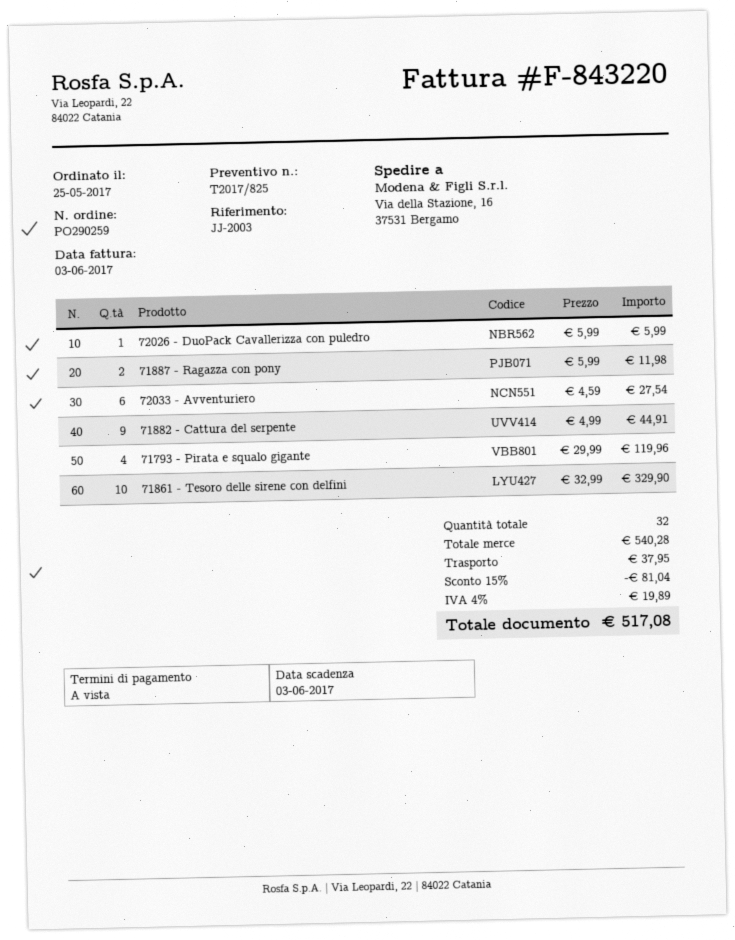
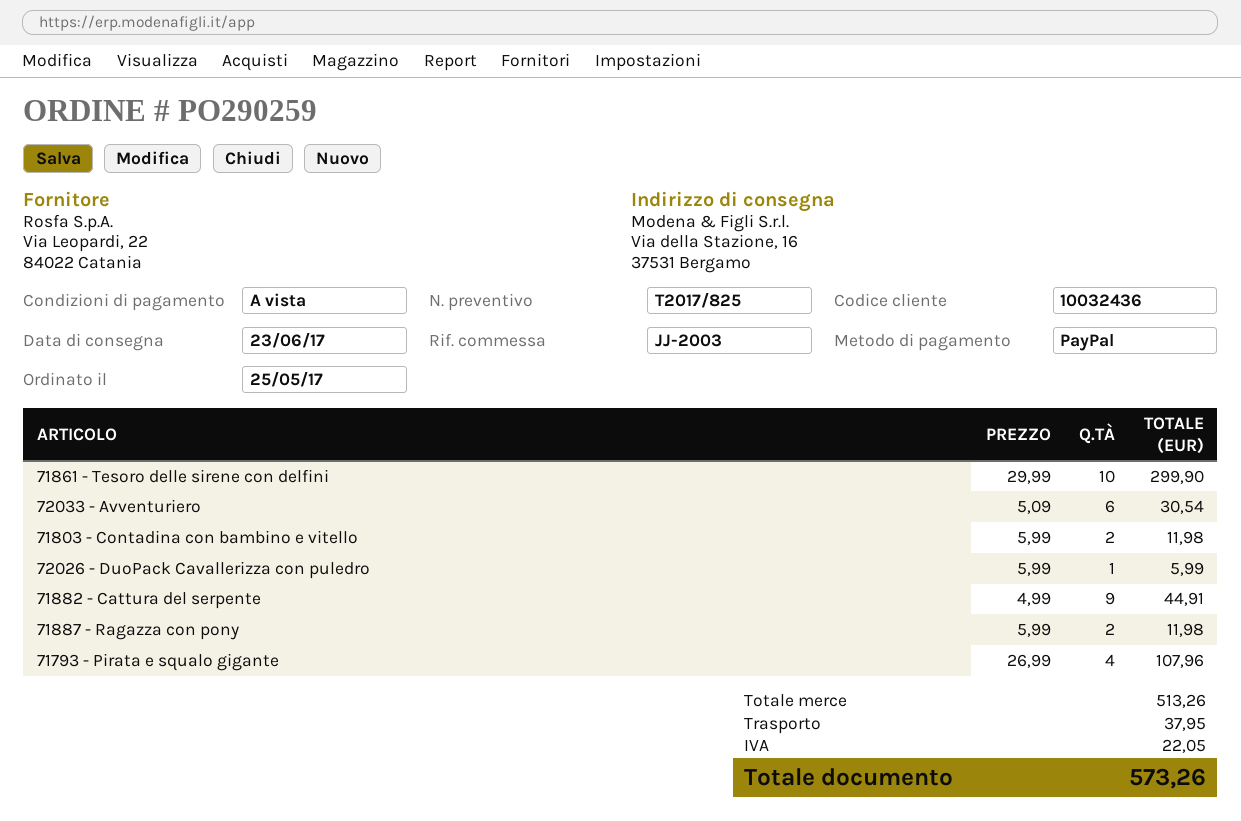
72033 - Avventuriero: 6 x 4.59 = 27.54 -> 6 x 5.09 = 30.54
71793 - Pirata e squalo gigante: 4 x 29.99 = 119.96 -> 4 x 26.99 = 107.96
71861 - Tesoro delle sirene con delfini: 10 x 32.99 = 329.90 -> 10 x 29.99 = 299.90
71803 - Contadina con bambino e vitello: none -> 2 x 5.99 = 11.98
subtotal: 540.28 -> 513.26
discount: 15% = 81.04 -> none
tax: 19.89 -> 22.05
total: 517.08 -> 573.26

